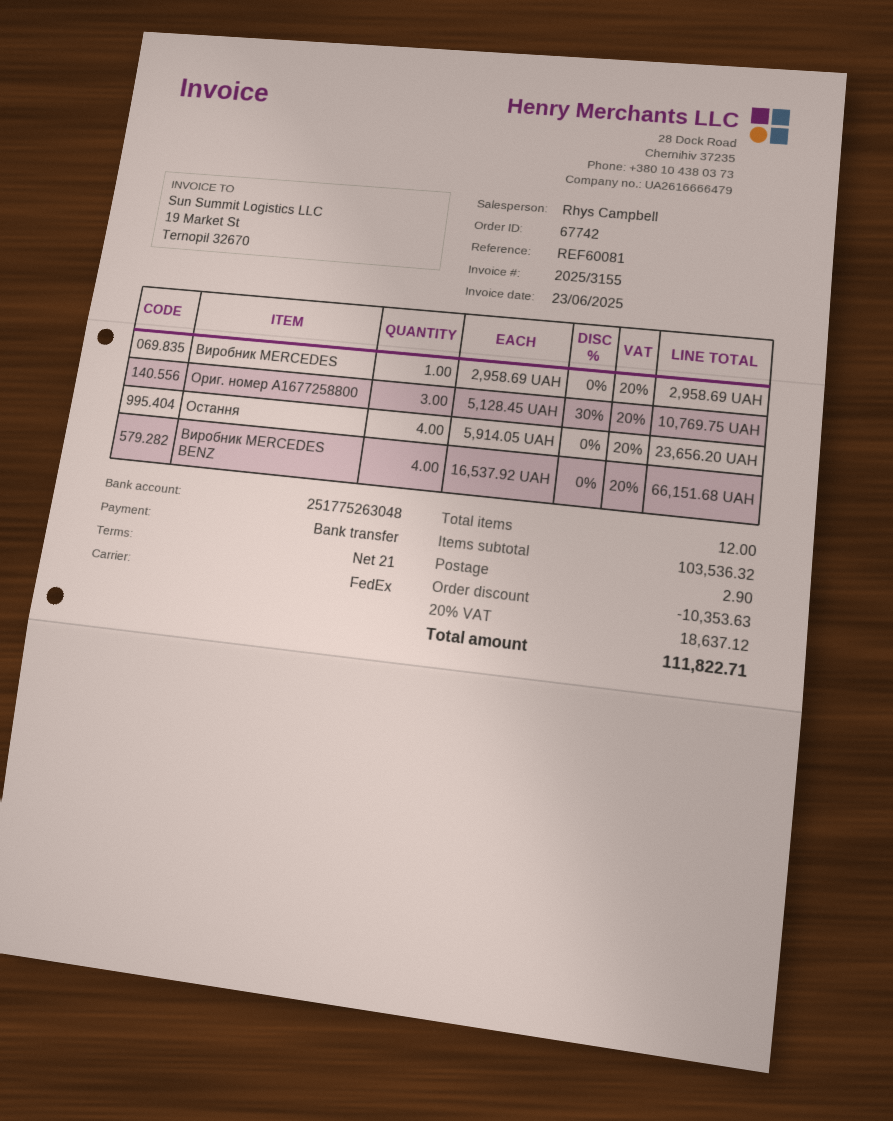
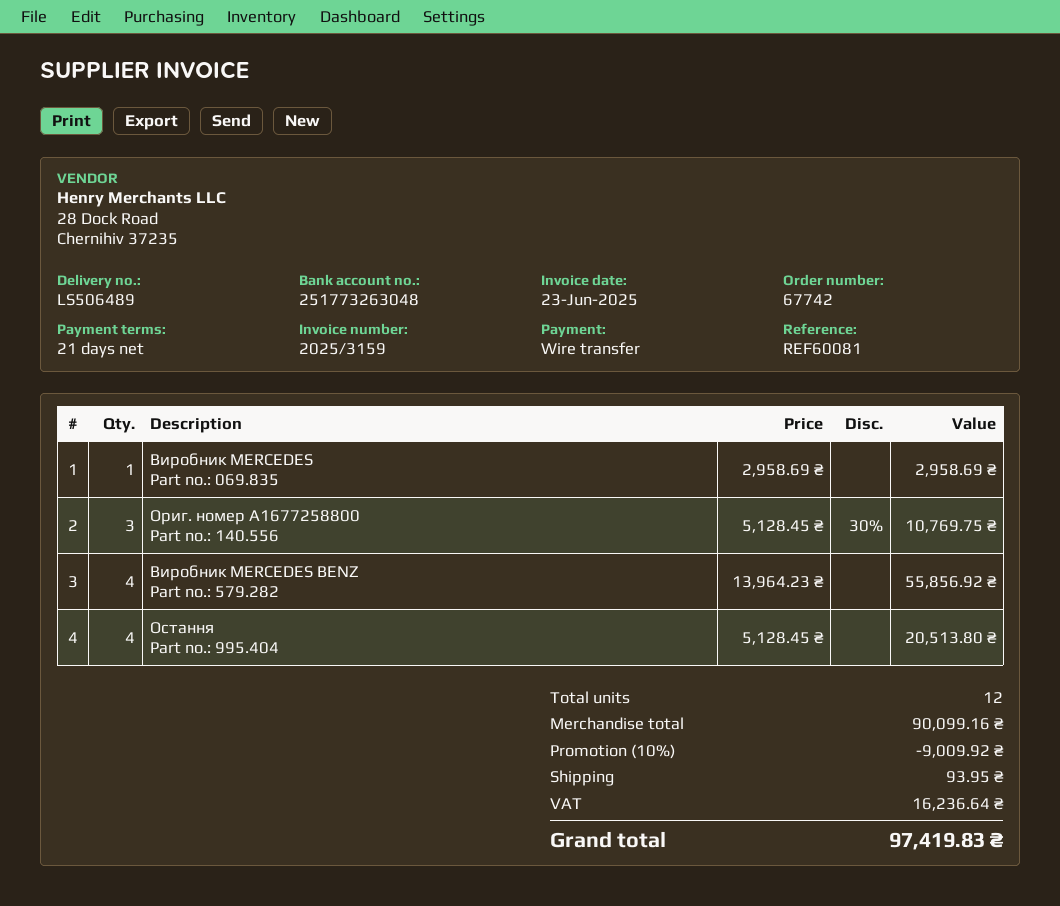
invoice number: 2025/3155 -> 2025/3159
bank account: 251775263048 -> 251773263048
Остання: 4 x 5914.05 = 23656.20 -> 4 x 5128.45 = 20513.80
Виробник MERCEDES BENZ: 4 x 16537.92 = 66151.68 -> 4 x 13964.23 = 55856.92
subtotal: 103536.32 -> 90099.16
discount: 10353.63 -> 9009.92
shipping: 2.90 -> 93.95
tax: 18637.12 -> 16236.64
total: 111822.71 -> 97419.83

